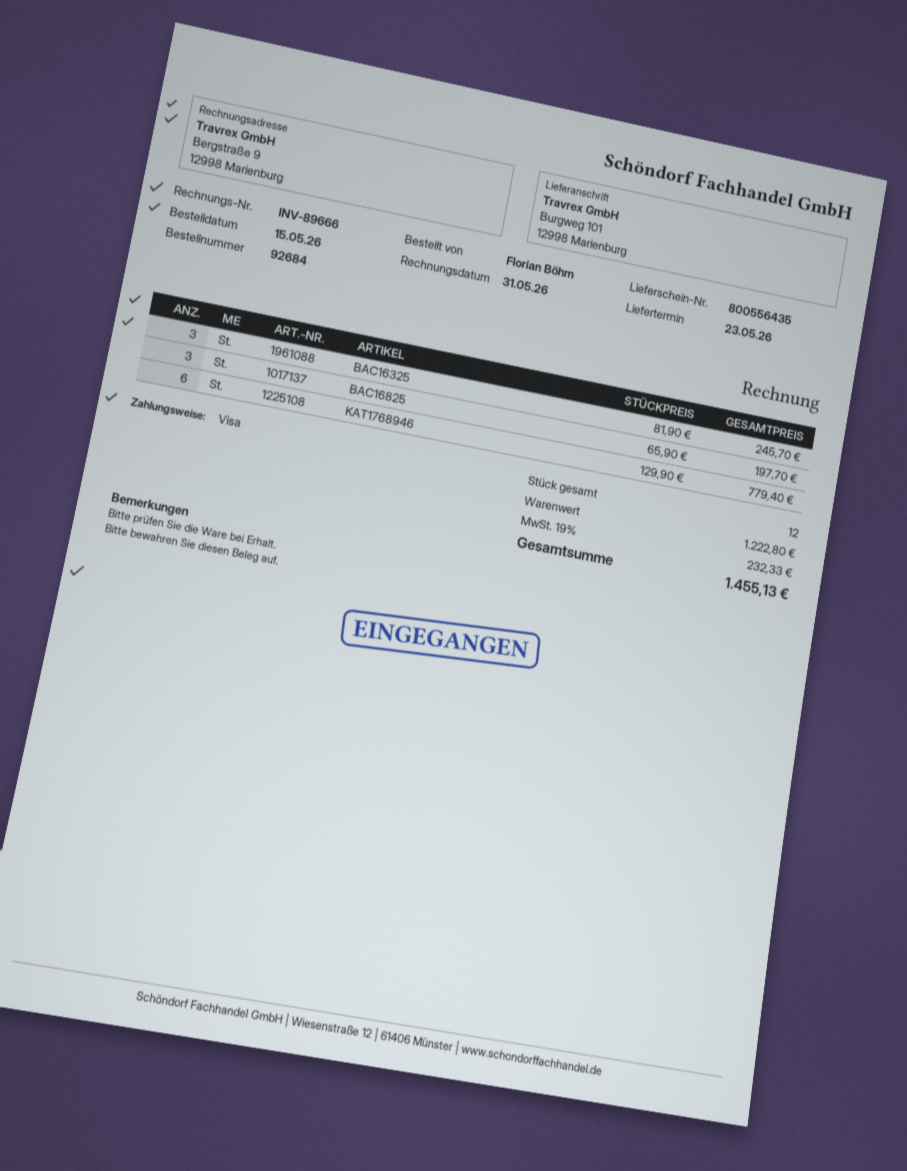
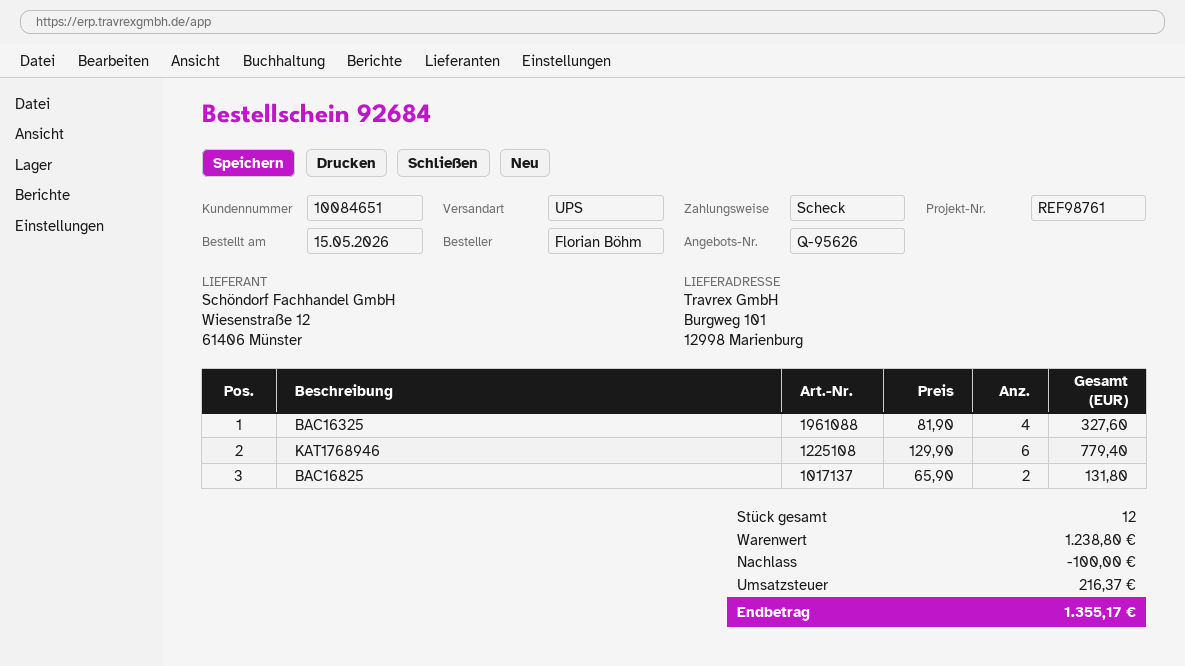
payment method: Visa -> cheque
BAC16325: 3 x 81.90 = 245.70 -> 4 x 81.90 = 327.60
BAC16825: 3 x 65.90 = 197.70 -> 2 x 65.90 = 131.80
subtotal: 1222.80 -> 1238.80
discount: none -> 100.00
tax: 232.33 -> 216.37
total: 1455.13 -> 1355.17

